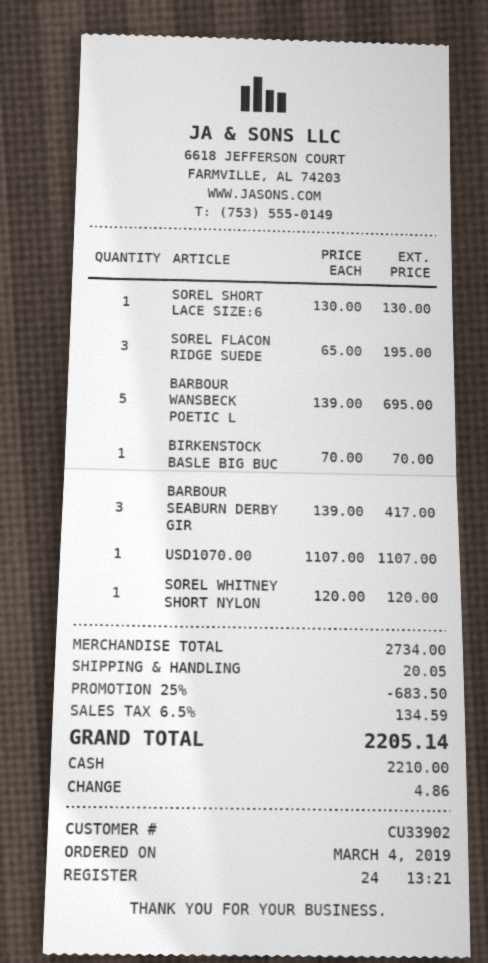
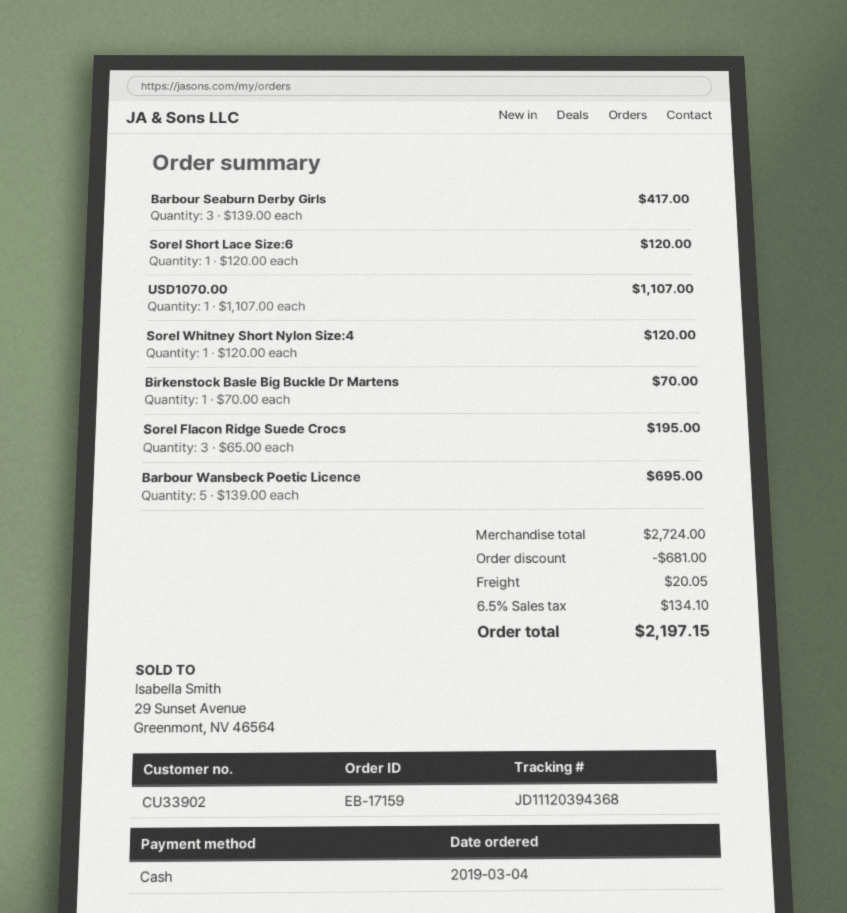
SOREL SHORT LACE SIZE:6: 1 x 130.00 = 130.00 -> 1 x 120.00 = 120.00
subtotal: 2734.00 -> 2724.00
discount: 683.50 -> 681.00
tax: 6.5% = 134.59 -> 6.5% = 134.10
total: 2205.14 -> 2197.15

